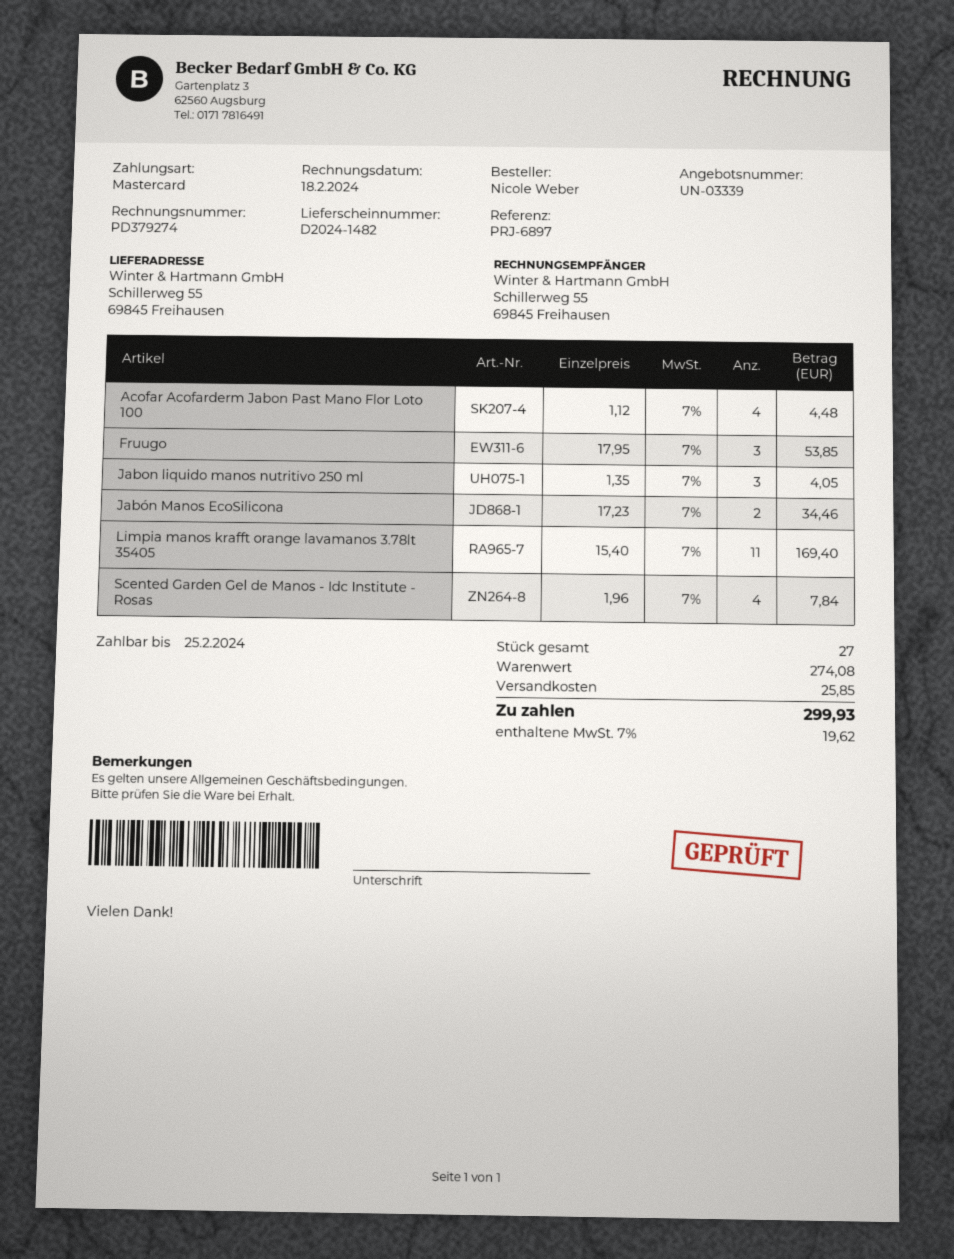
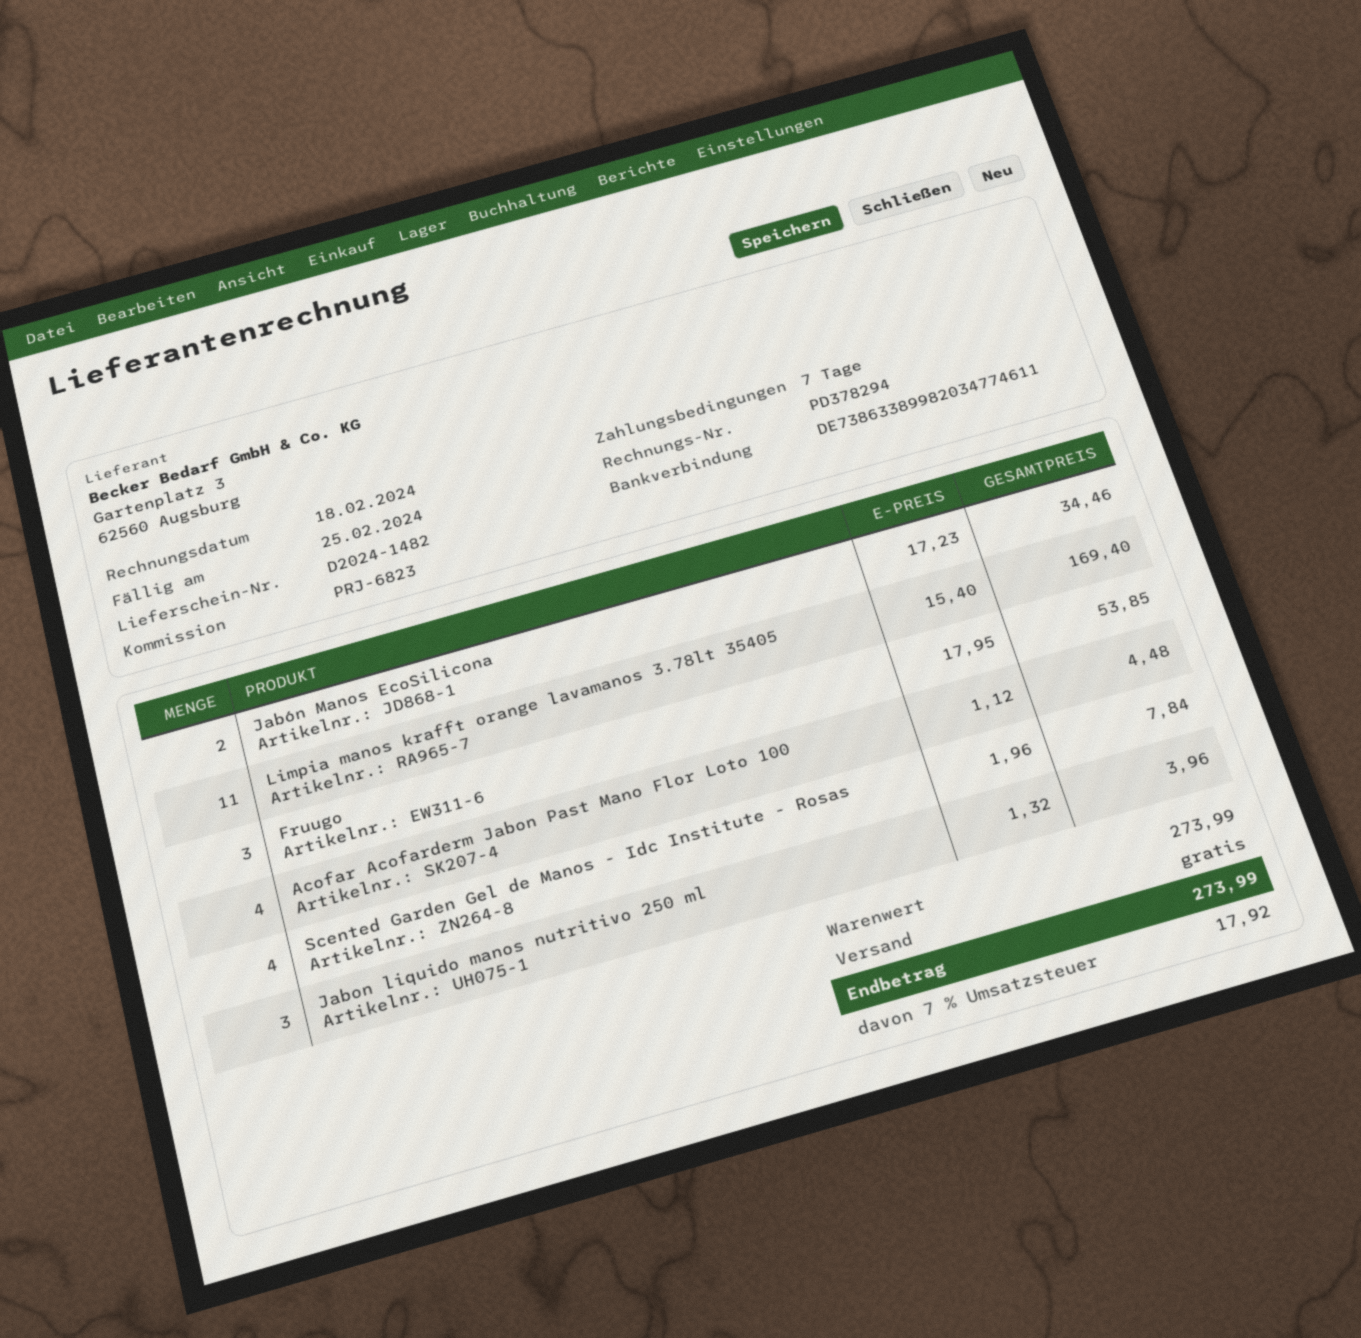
invoice number: PD379274 -> PD378294
reference: PRJ-6897 -> PRJ-6823
Jabon liquido manos nutritivo 250 ml: 3 x 1.35 = 4.05 -> 3 x 1.32 = 3.96
subtotal: 274.08 -> 273.99
shipping: 25.85 -> 0.00
tax: 7% = 19.62 -> 7% = 17.92
total: 299.93 -> 273.99

